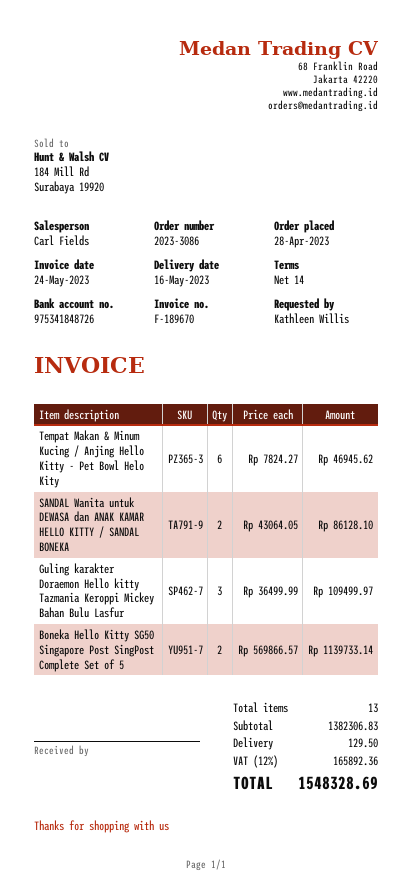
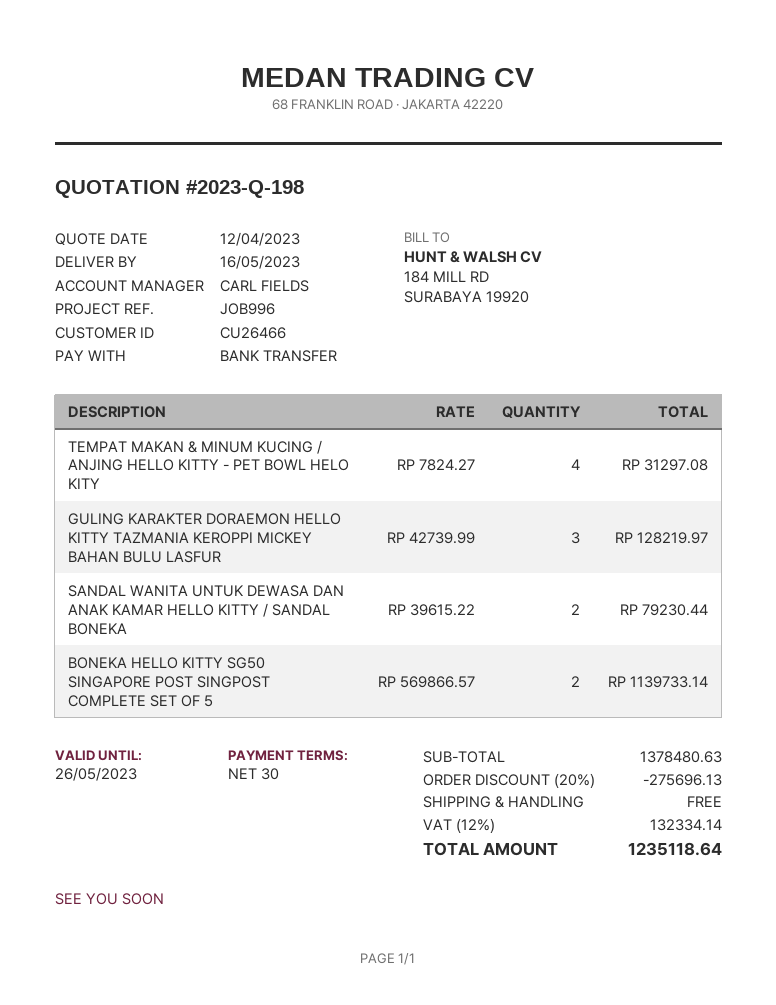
payment terms: 14 days -> 30 days
Tempat Makan & Minum Kucing / Anjing Hello Kitty - Pet Bowl Helo Kity: 6 x 7824.27 = 46945.62 -> 4 x 7824.27 = 31297.08
SANDAL Wanita untuk DEWASA dan ANAK KAMAR HELLO KITTY / SANDAL BONEKA: 2 x 43064.05 = 86128.10 -> 2 x 39615.22 = 79230.44
Guling karakter Doraemon Hello kitty Tazmania Keroppi Mickey Bahan Bulu Lasfur: 3 x 36499.99 = 109499.97 -> 3 x 42739.99 = 128219.97
subtotal: 1382306.83 -> 1378480.63
discount: none -> 20% = 275696.13
shipping: 129.50 -> 0.00
tax: 12% = 165892.36 -> 12% = 132334.14
total: 1548328.69 -> 1235118.64

